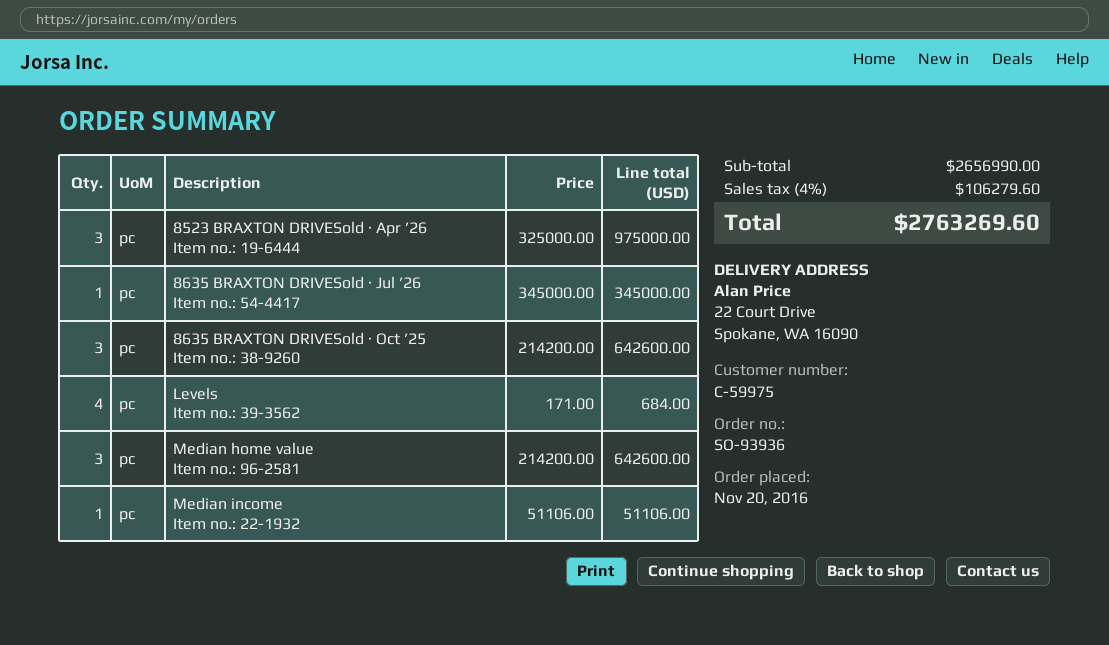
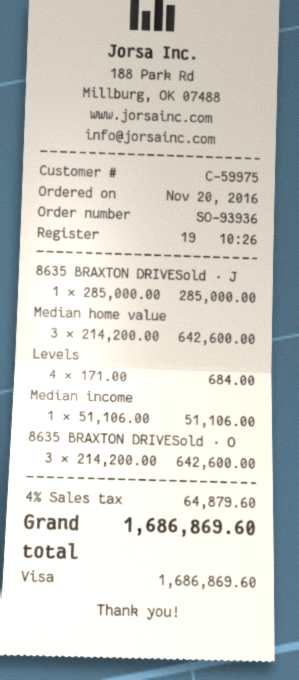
8523 BRAXTON DRIVESold · Apr ’26: 3 x 325000.00 = 975000.00 -> none
8635 BRAXTON DRIVESold · Jul ’26: 1 x 345000.00 = 345000.00 -> 1 x 285000.00 = 285000.00
tax: 4% = 106279.60 -> 4% = 64879.60
total: 2763269.60 -> 1686869.60

